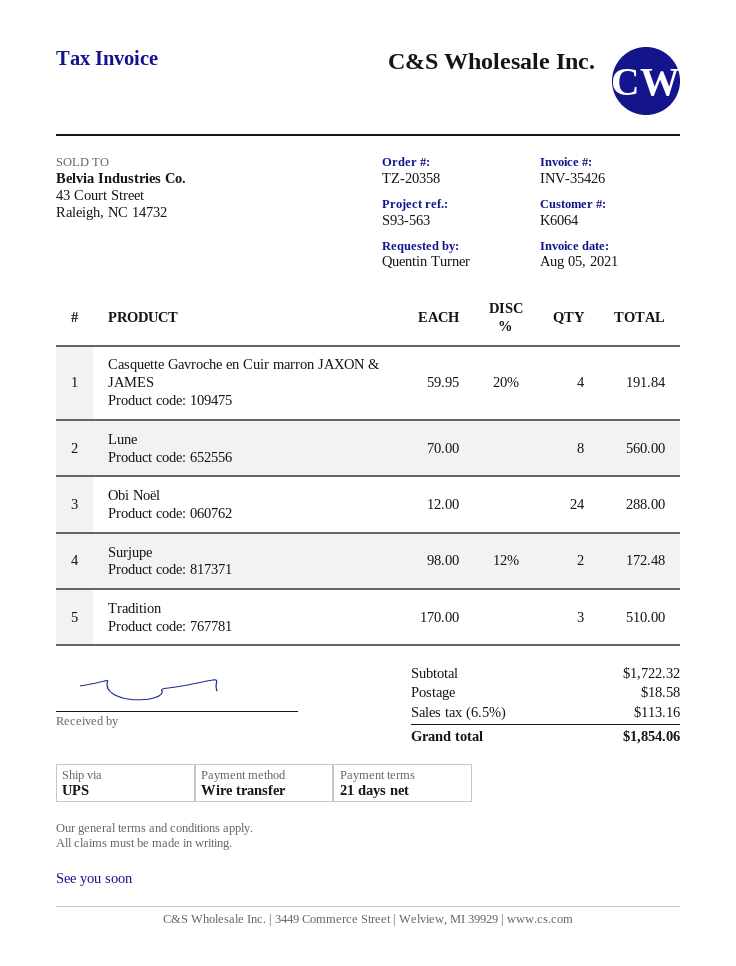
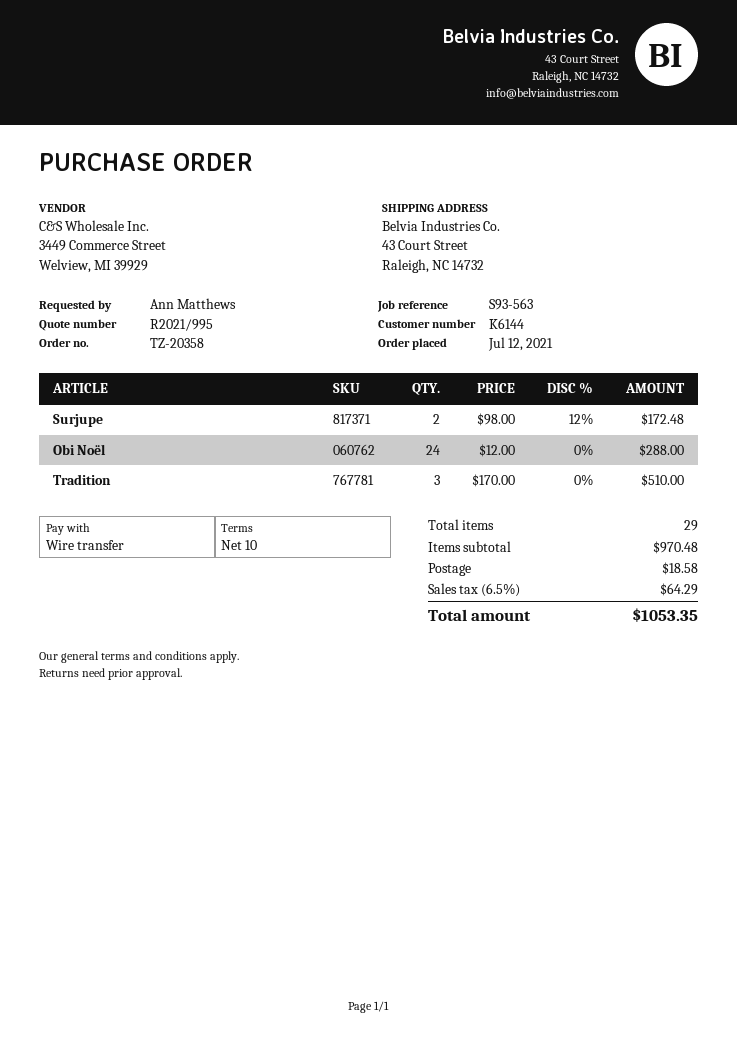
payment terms: 21 days -> 10 days
customer number: K6064 -> K6144
ordered by: Quentin Turner -> Ann Matthews
Casquette Gavroche en Cuir marron JAXON & JAMES: 4 x 59.95 - 20% = 191.84 -> none
Lune: 8 x 70.00 = 560.00 -> none
subtotal: 1722.32 -> 970.48
tax: 6.5% = 113.16 -> 6.5% = 64.29
total: 1854.06 -> 1053.35

